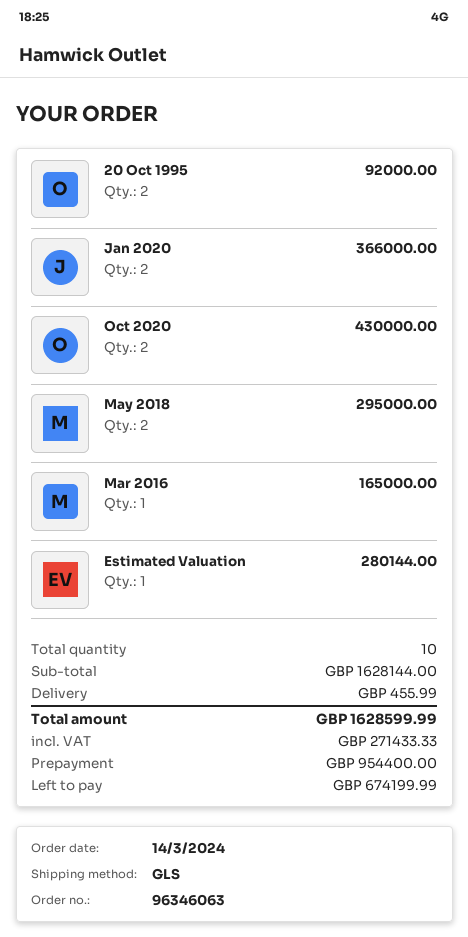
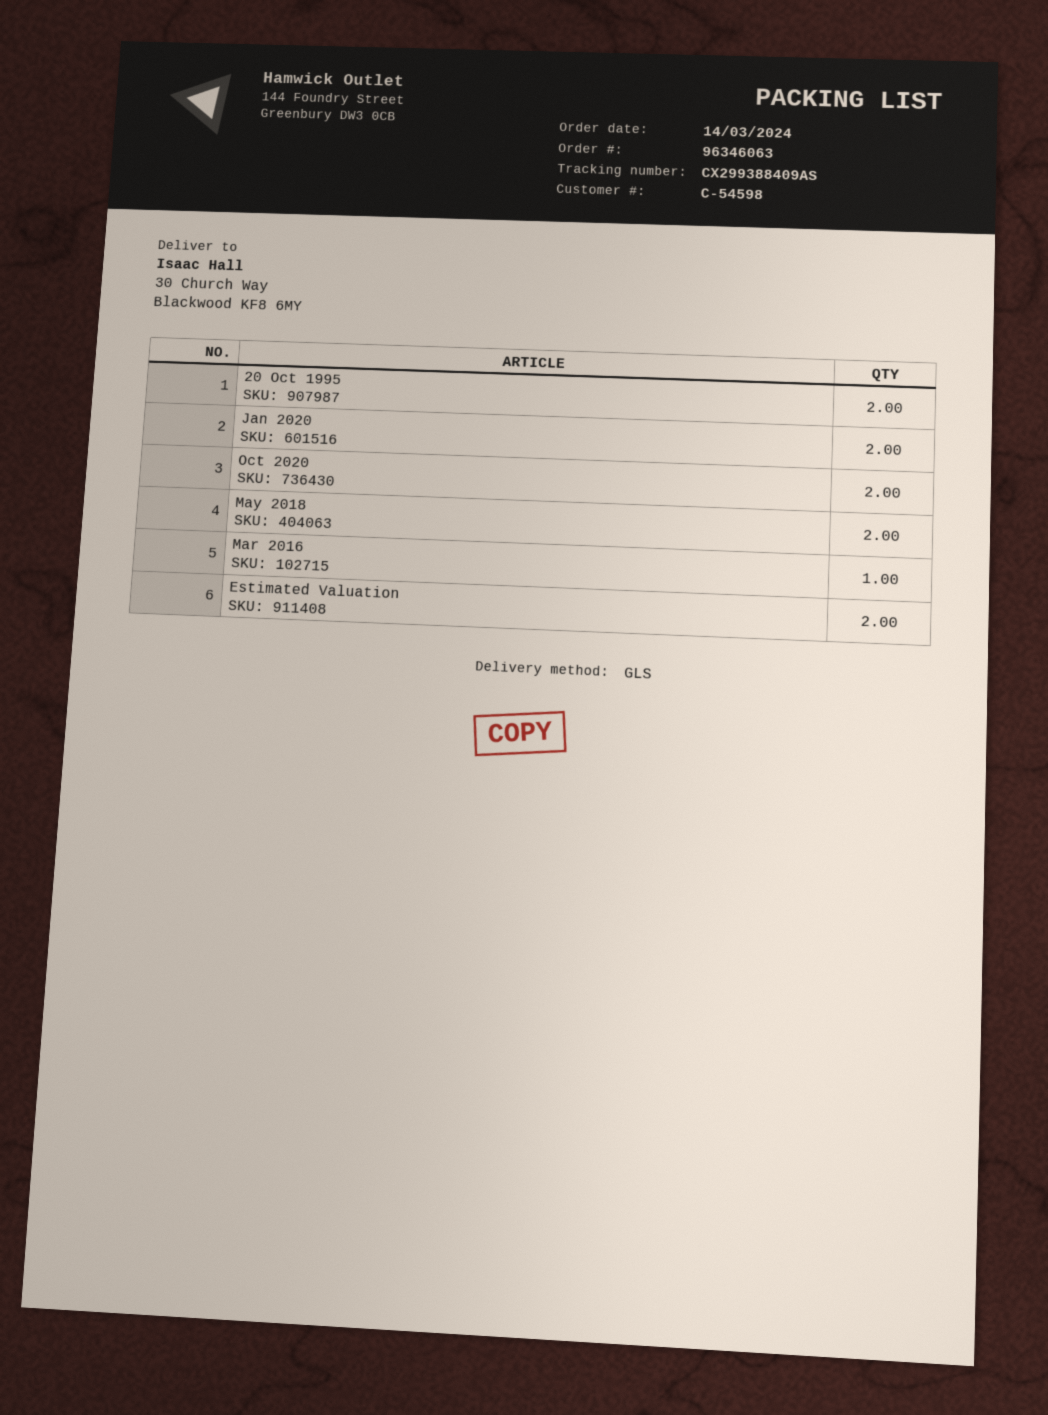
Estimated Valuation: 1 -> 2

